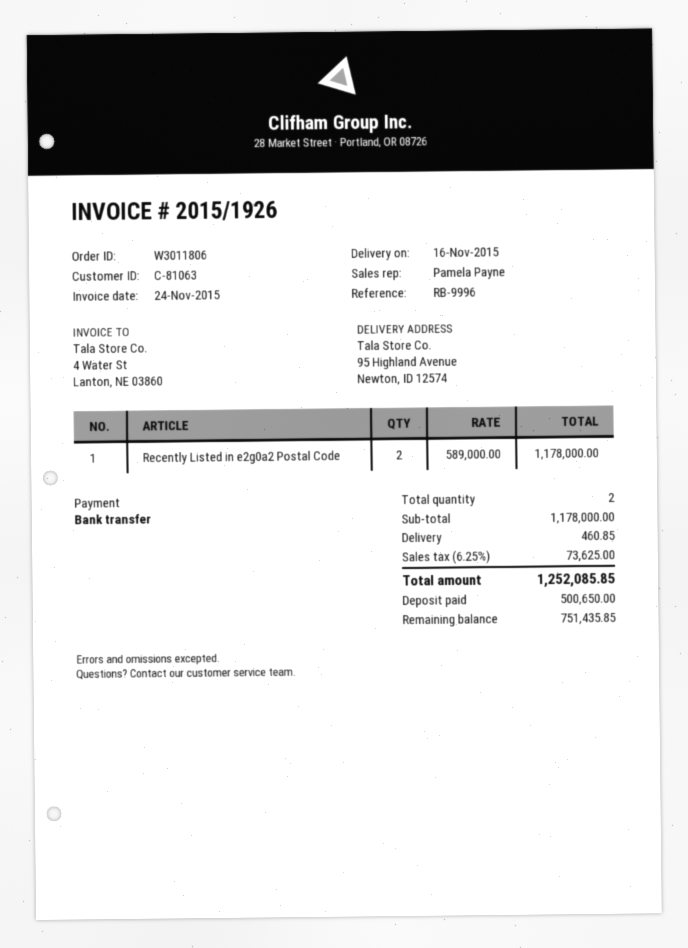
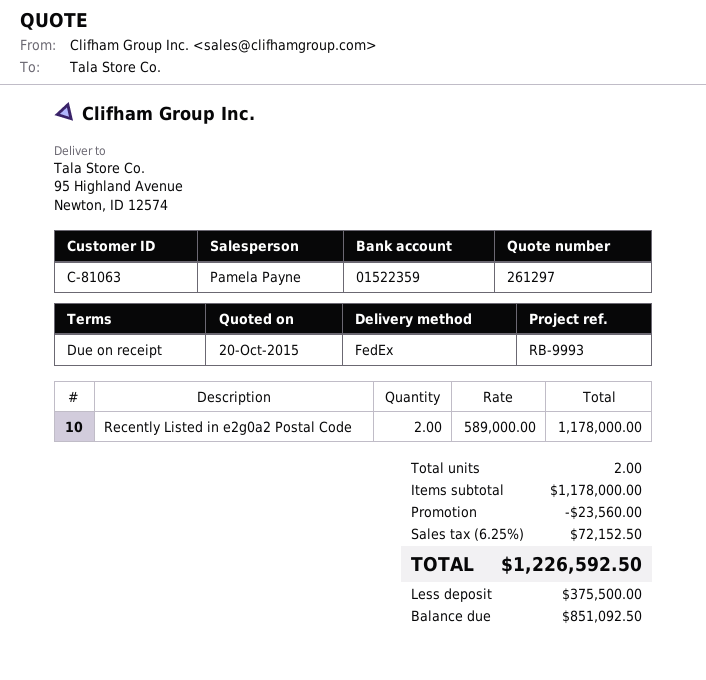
reference: RB-9996 -> RB-9993
discount: none -> 23560.00
shipping: 460.85 -> none
tax: 6.25% = 73625.00 -> 6.25% = 72152.50
total: 1252085.85 -> 1226592.50
deposit: 500650.00 -> 375500.00
balance: 751435.85 -> 851092.50

